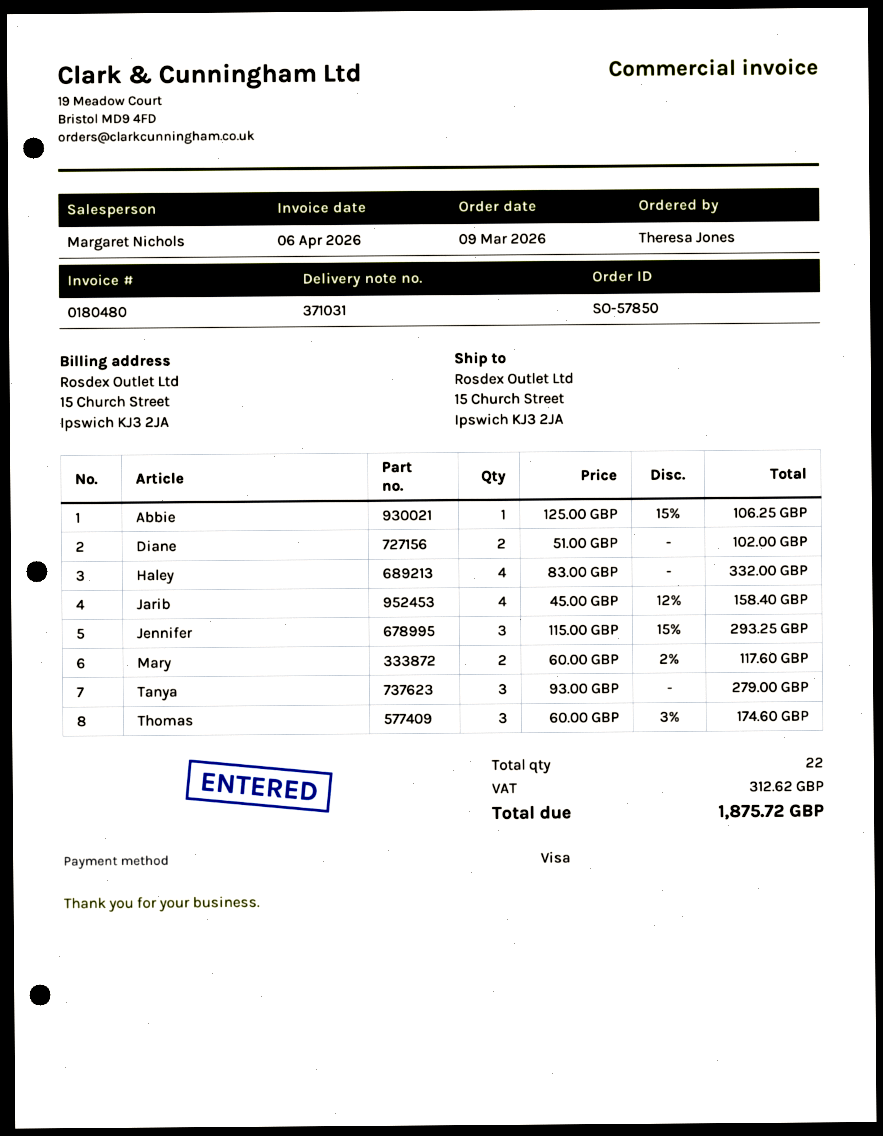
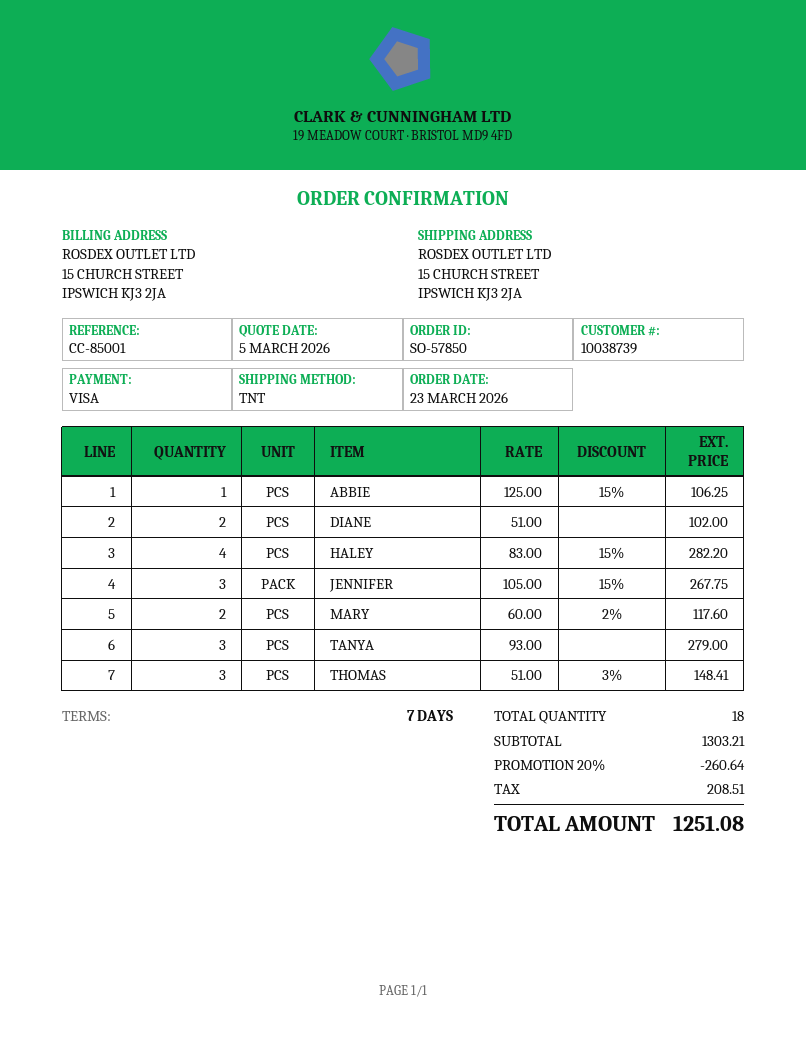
order date: 2026-03-09 -> 2026-03-23
Haley: 4 x 83.00 = 332.00 -> 4 x 83.00 - 15% = 282.20
Jarib: 4 x 45.00 - 12% = 158.40 -> none
Jennifer: 3 x 115.00 - 15% = 293.25 -> 3 x 105.00 - 15% = 267.75
Thomas: 3 x 60.00 - 3% = 174.60 -> 3 x 51.00 - 3% = 148.41
total quantity: 22 -> 18
discount: none -> 20% = 260.64
tax: 312.62 -> 208.51
total: 1875.72 -> 1251.08

